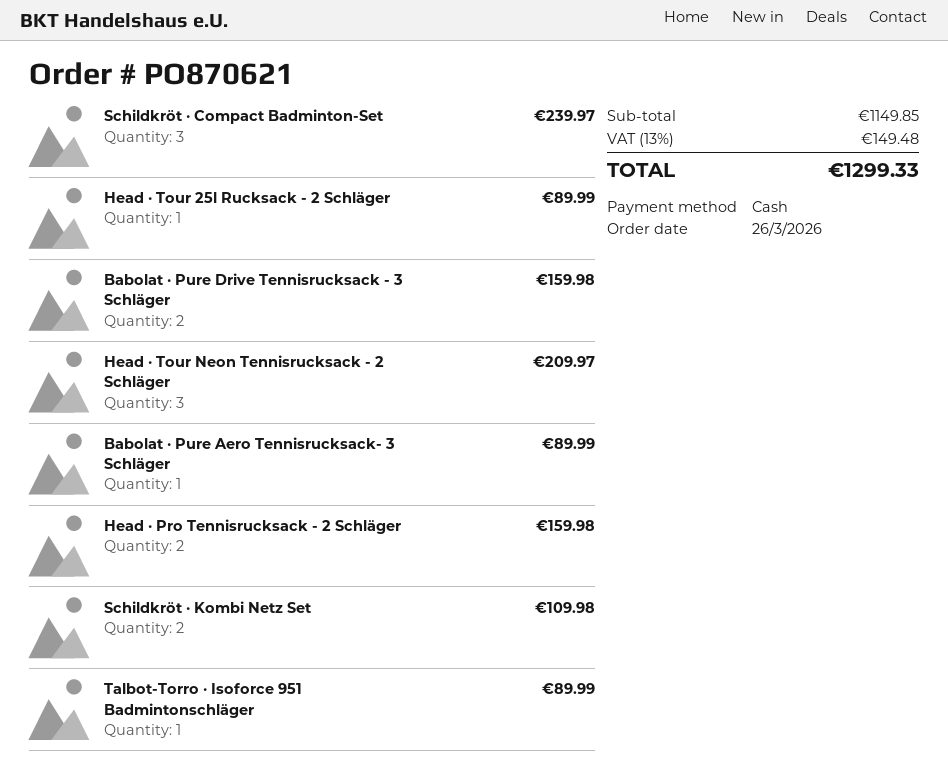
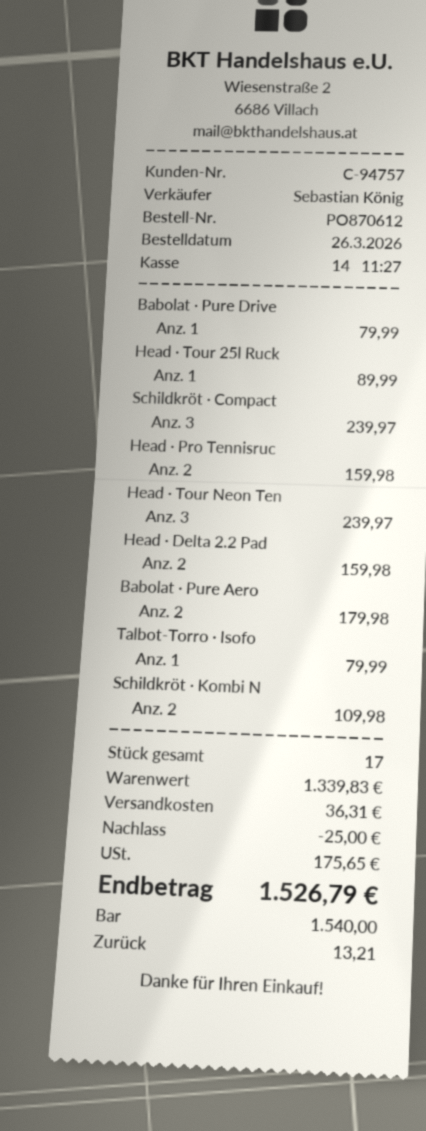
order number: PO870621 -> PO870612
Babolat · Pure Drive Tennisrucksack - 3 Schläger: 2 for 159.98 -> 1 for 79.99
Head · Tour Neon Tennisrucksack - 2 Schläger: 3 for 209.97 -> 3 for 239.97
Babolat · Pure Aero Tennisrucksack- 3 Schläger: 1 for 89.99 -> 2 for 179.98
Talbot-Torro · Isoforce 951 Badmintonschläger: 1 for 89.99 -> 1 for 79.99
Head · Delta 2.2 Pad: none -> 2 for 159.98
subtotal: 1149.85 -> 1339.83
discount: none -> 25.00
shipping: none -> 36.31
tax: 149.48 -> 175.65
total: 1299.33 -> 1526.79

